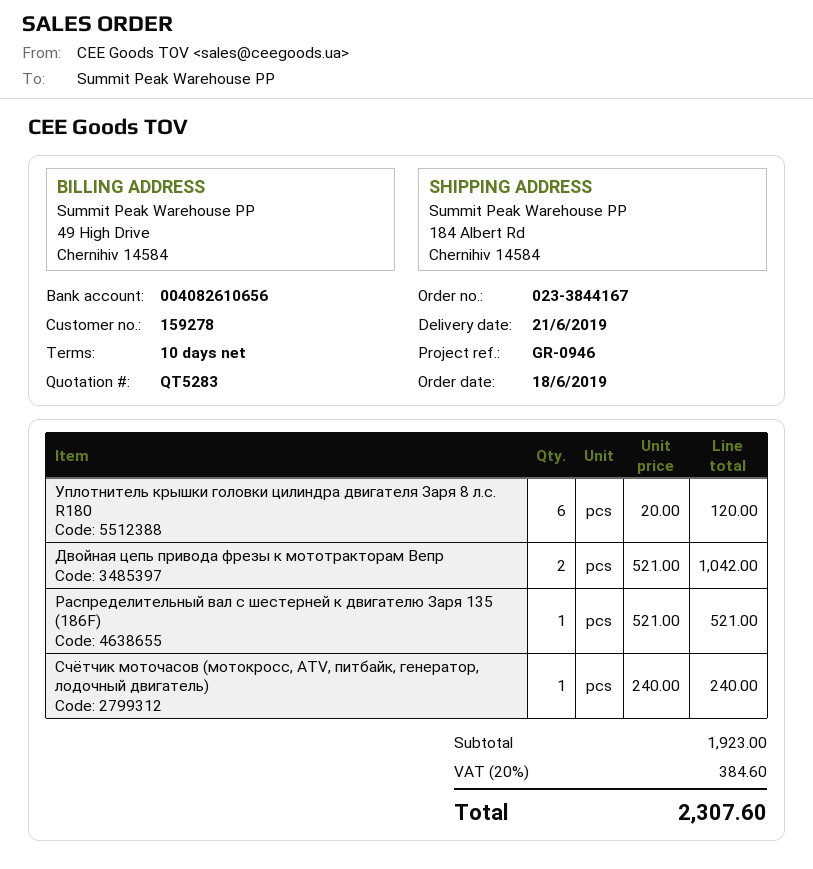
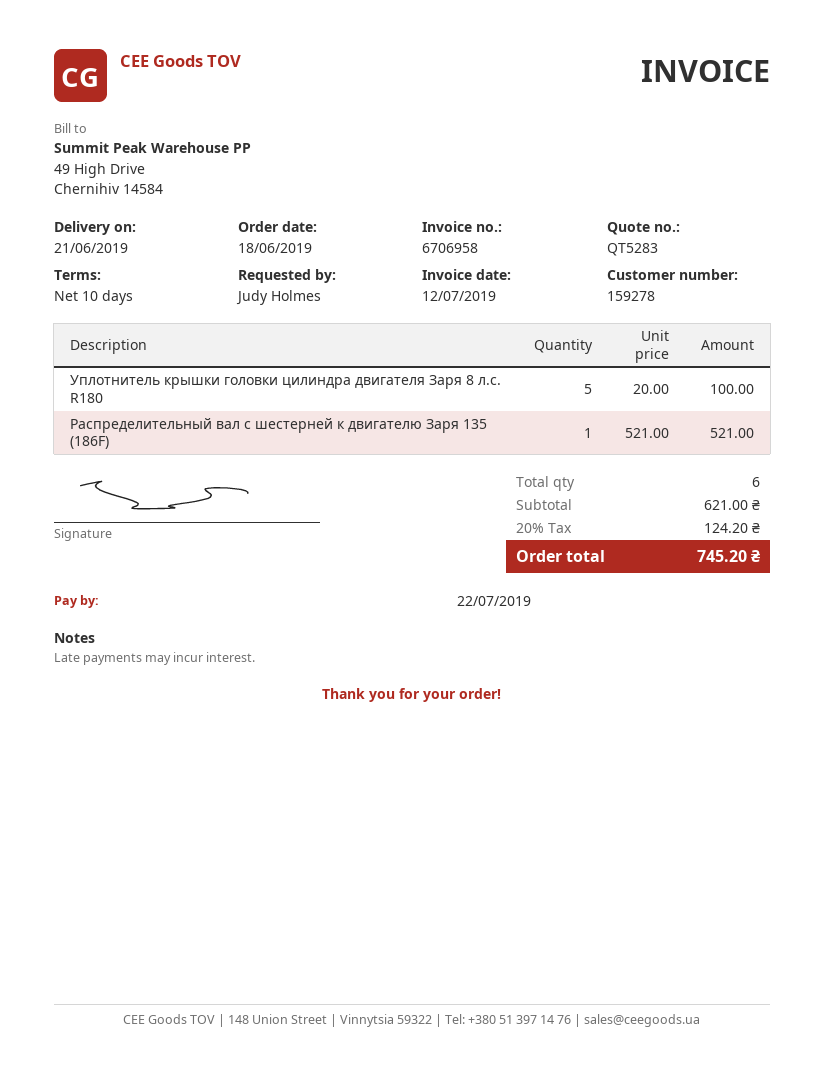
Уплотнитель крышки головки цилиндра двигателя Заря 8 л.с. R180: 6 x 20.00 = 120.00 -> 5 x 20.00 = 100.00
Двойная цепь привода фрезы к мототракторам Вепр: 2 x 521.00 = 1042.00 -> none
Счётчик моточасов (мотокросс, ATV, питбайк, генератор, лодочный двигатель): 1 x 240.00 = 240.00 -> none
subtotal: 1923.00 -> 621.00
tax: 20% = 384.60 -> 20% = 124.20
total: 2307.60 -> 745.20

